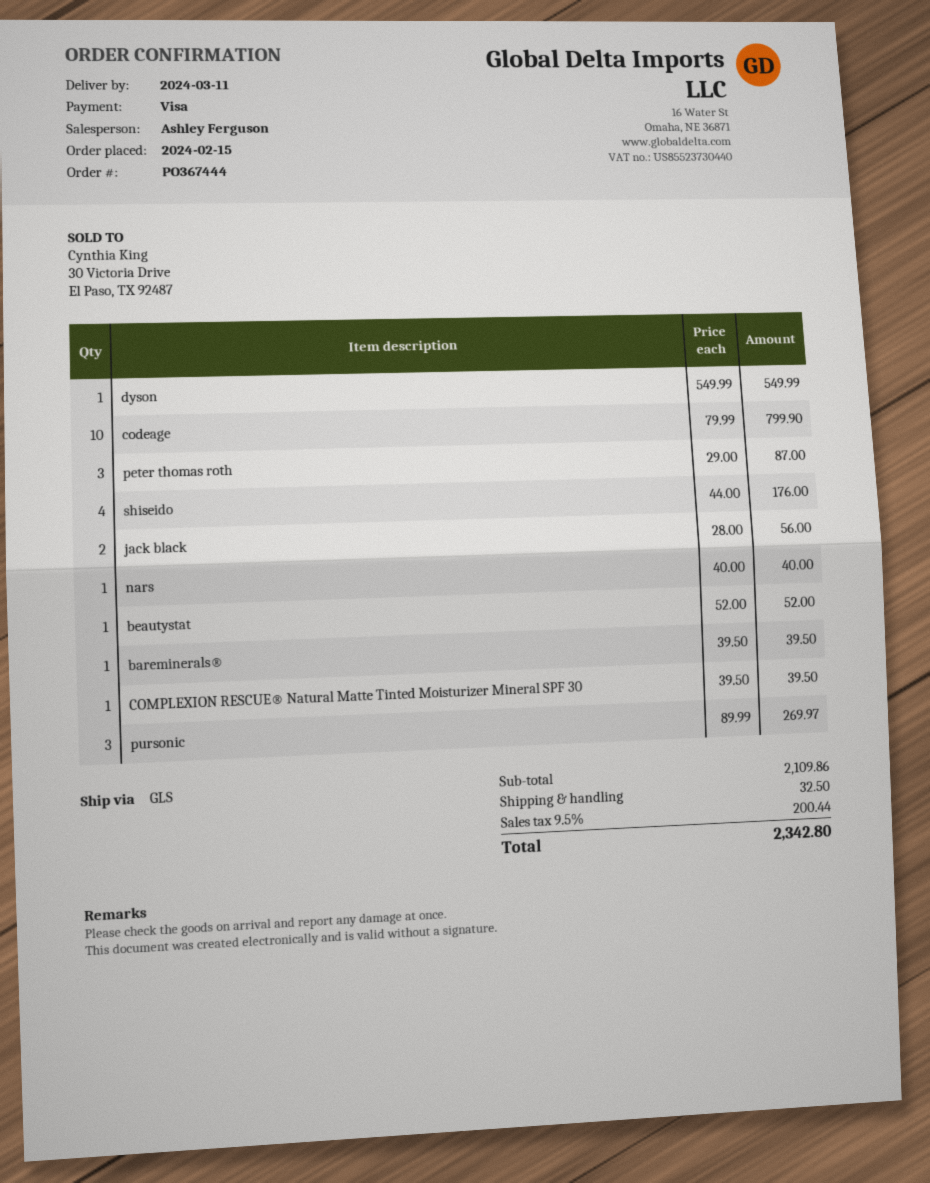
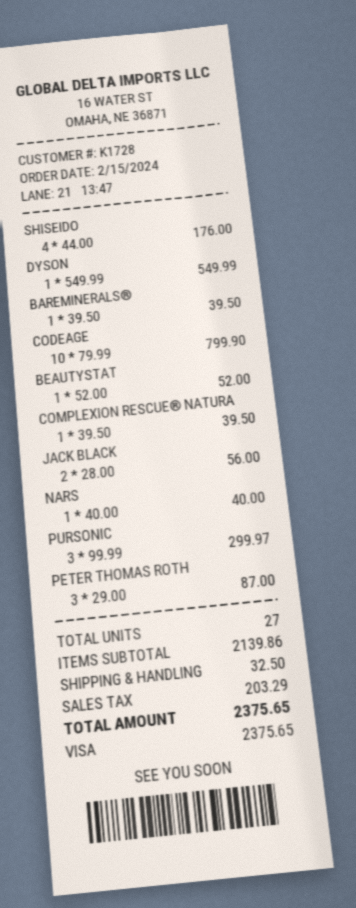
pursonic: 3 x 89.99 = 269.97 -> 3 x 99.99 = 299.97
subtotal: 2109.86 -> 2139.86
tax: 200.44 -> 203.29
total: 2342.80 -> 2375.65

